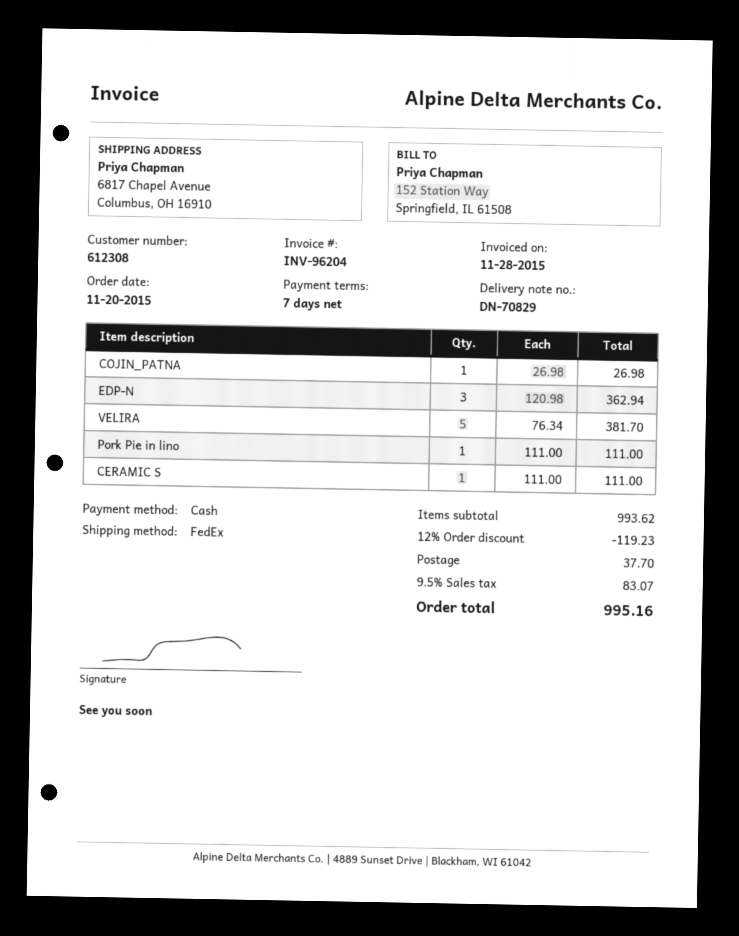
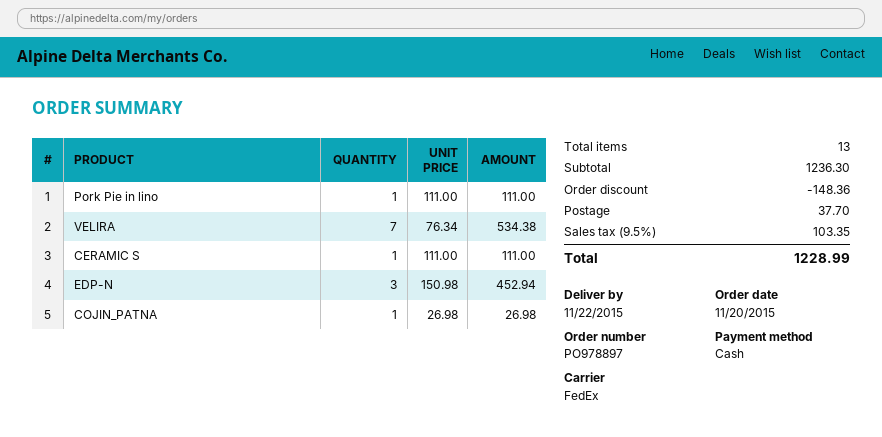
EDP-N: 3 x 120.98 = 362.94 -> 3 x 150.98 = 452.94
VELIRA: 5 x 76.34 = 381.70 -> 7 x 76.34 = 534.38
subtotal: 993.62 -> 1236.30
discount: 119.23 -> 148.36
tax: 9.5% = 83.07 -> 9.5% = 103.35
total: 995.16 -> 1228.99

